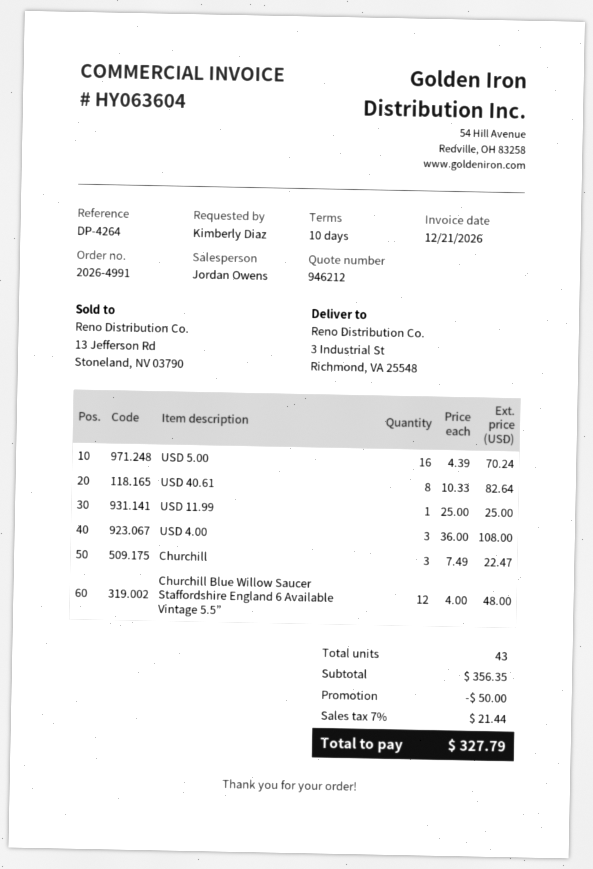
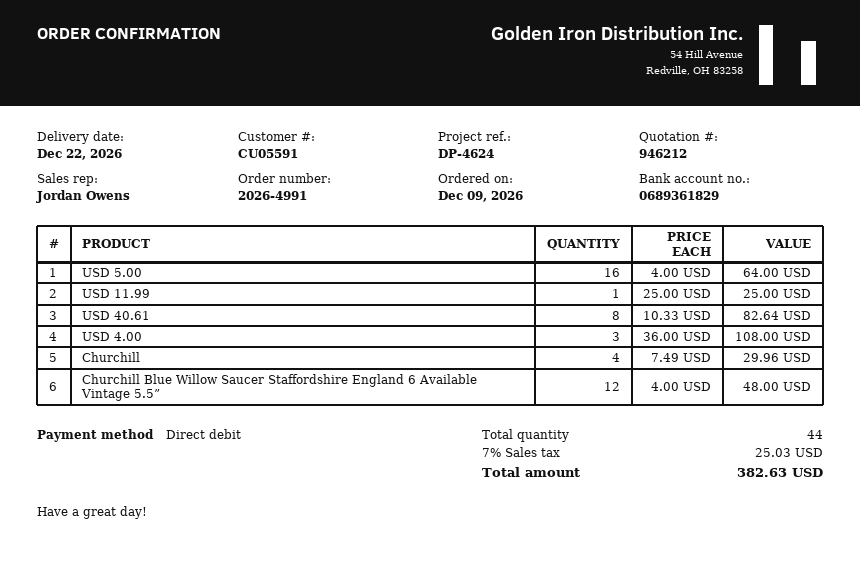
reference: DP-4264 -> DP-4624
USD 5.00: 16 x 4.39 = 70.24 -> 16 x 4.00 = 64.00
Churchill: 3 x 7.49 = 22.47 -> 4 x 7.49 = 29.96
total quantity: 43 -> 44
discount: 50.00 -> none
tax: 7% = 21.44 -> 7% = 25.03
total: 327.79 -> 382.63

